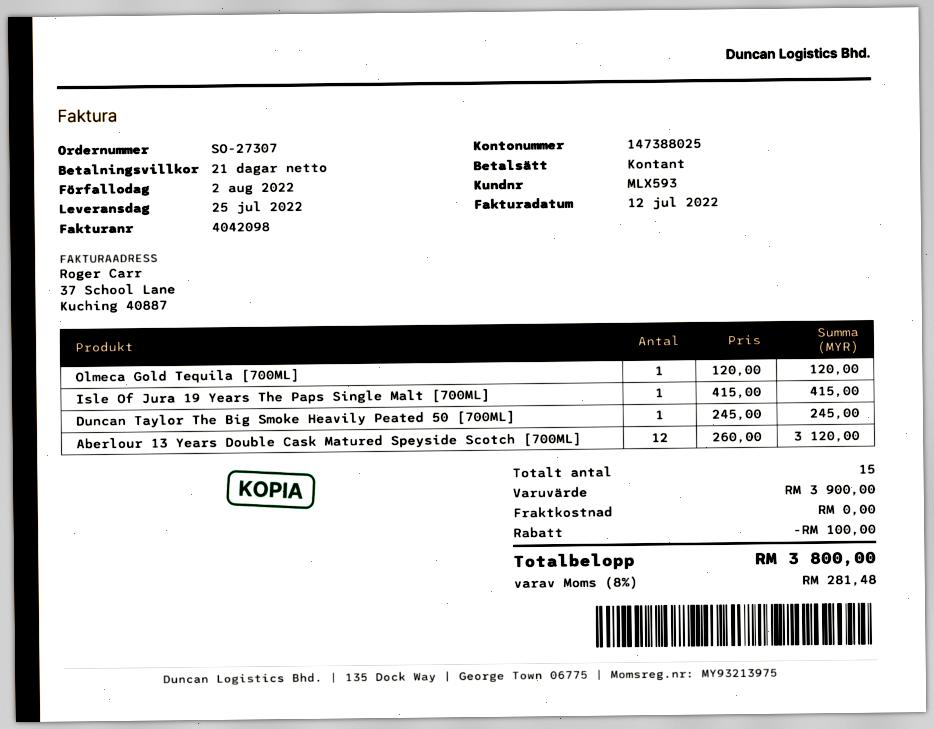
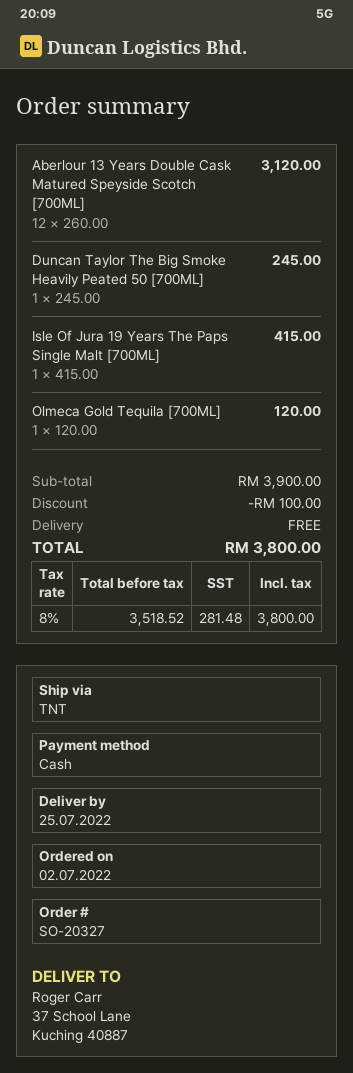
order number: SO-27307 -> SO-20327

